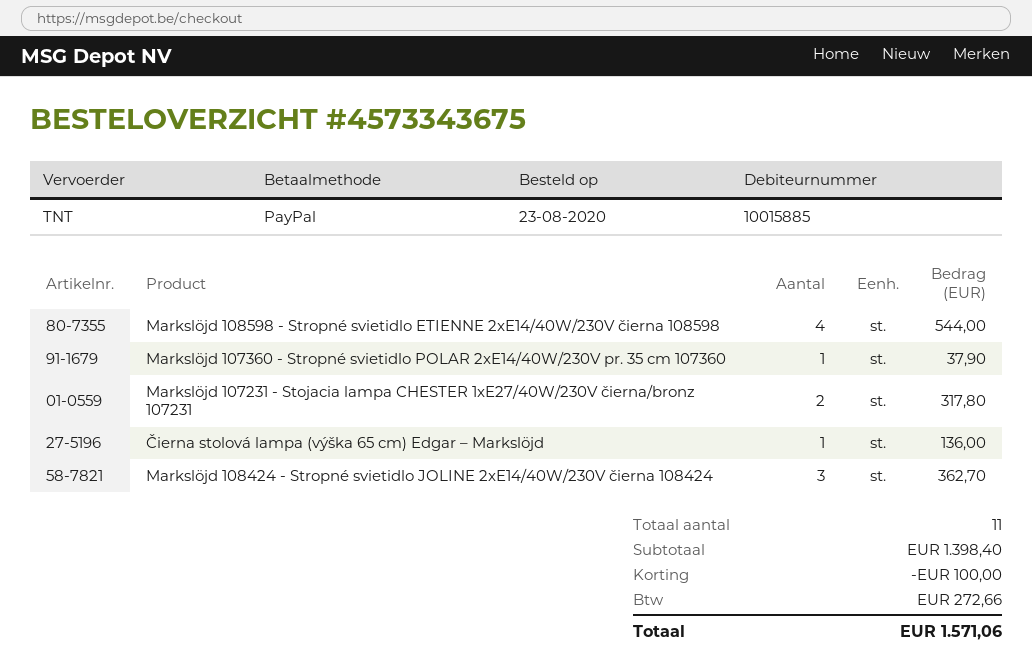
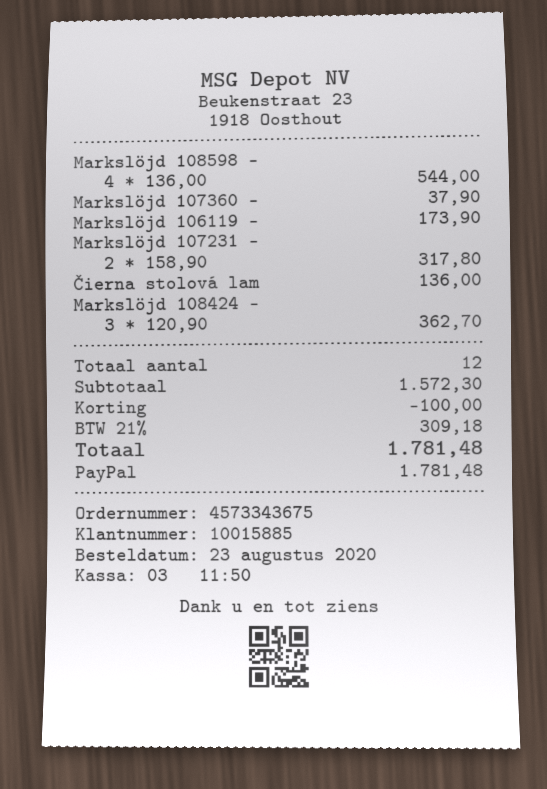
Markslöjd 106119 -: none -> 1 for 173.90
total quantity: 11 -> 12
subtotal: 1398.40 -> 1572.30
tax: 272.66 -> 309.18
total: 1571.06 -> 1781.48

